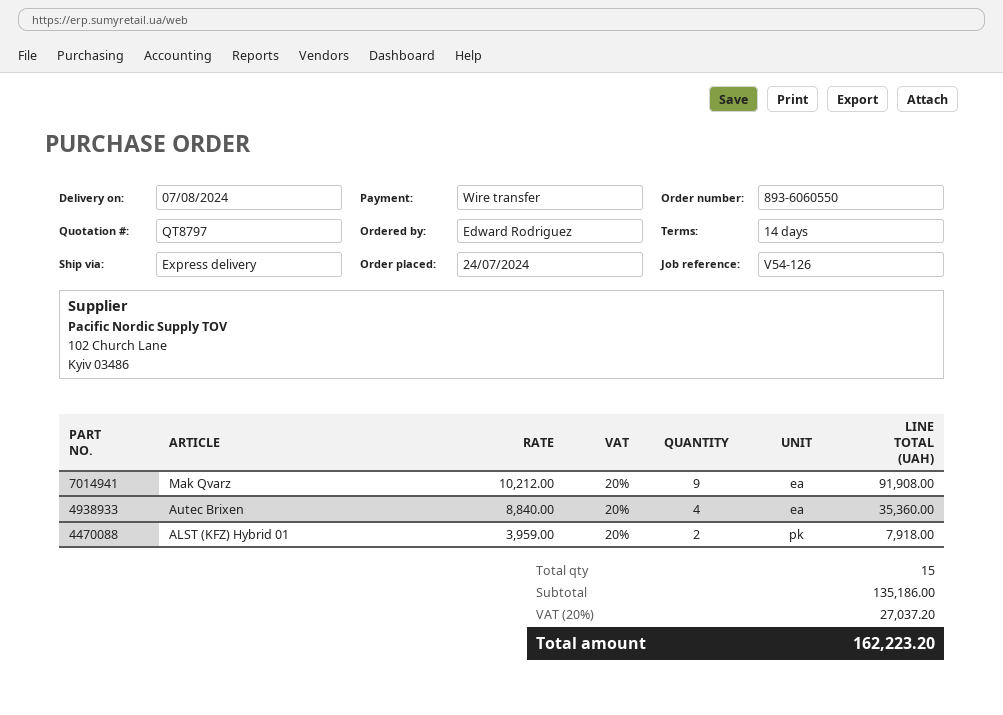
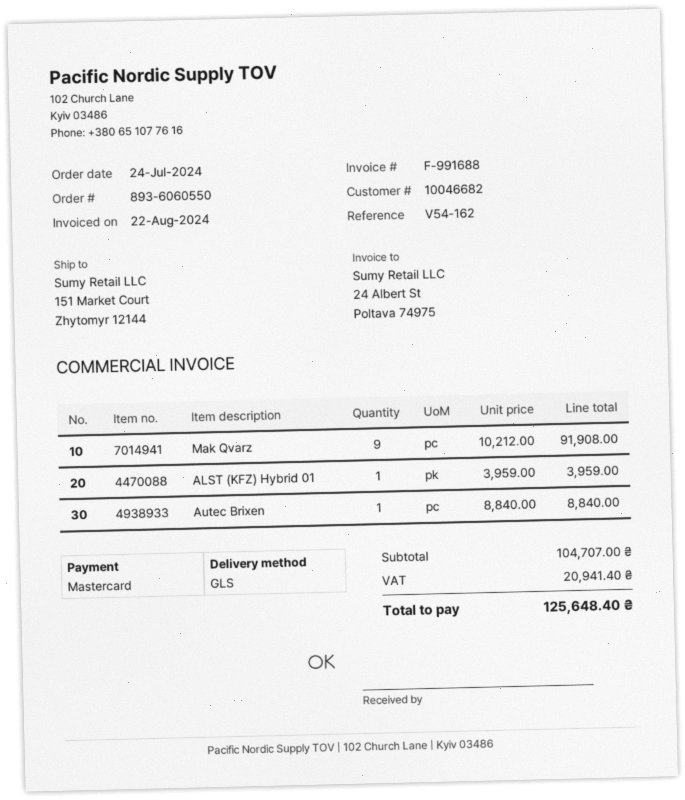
reference: V54-126 -> V54-162
payment method: bank transfer -> Mastercard
shipping method: express -> GLS
Autec Brixen: 4 x 8840.00 = 35360.00 -> 1 x 8840.00 = 8840.00
ALST (KFZ) Hybrid 01: 2 x 3959.00 = 7918.00 -> 1 x 3959.00 = 3959.00
subtotal: 135186.00 -> 104707.00
tax: 27037.20 -> 20941.40
total: 162223.20 -> 125648.40

